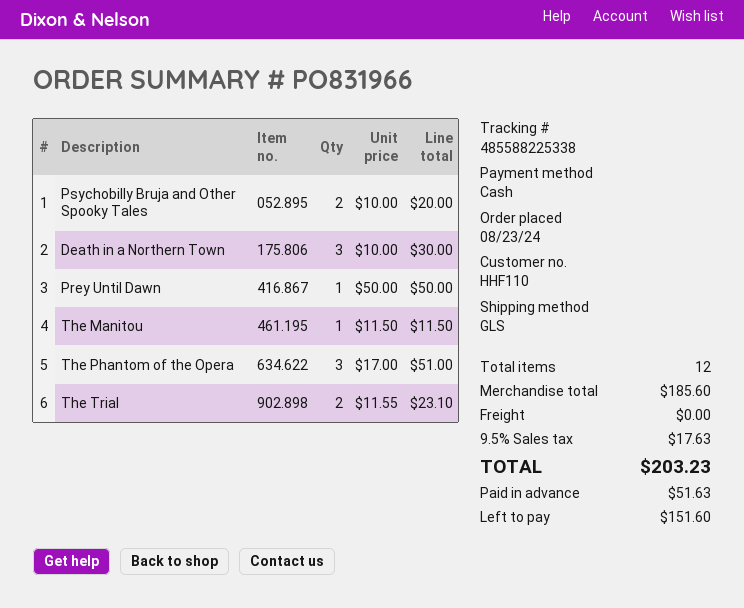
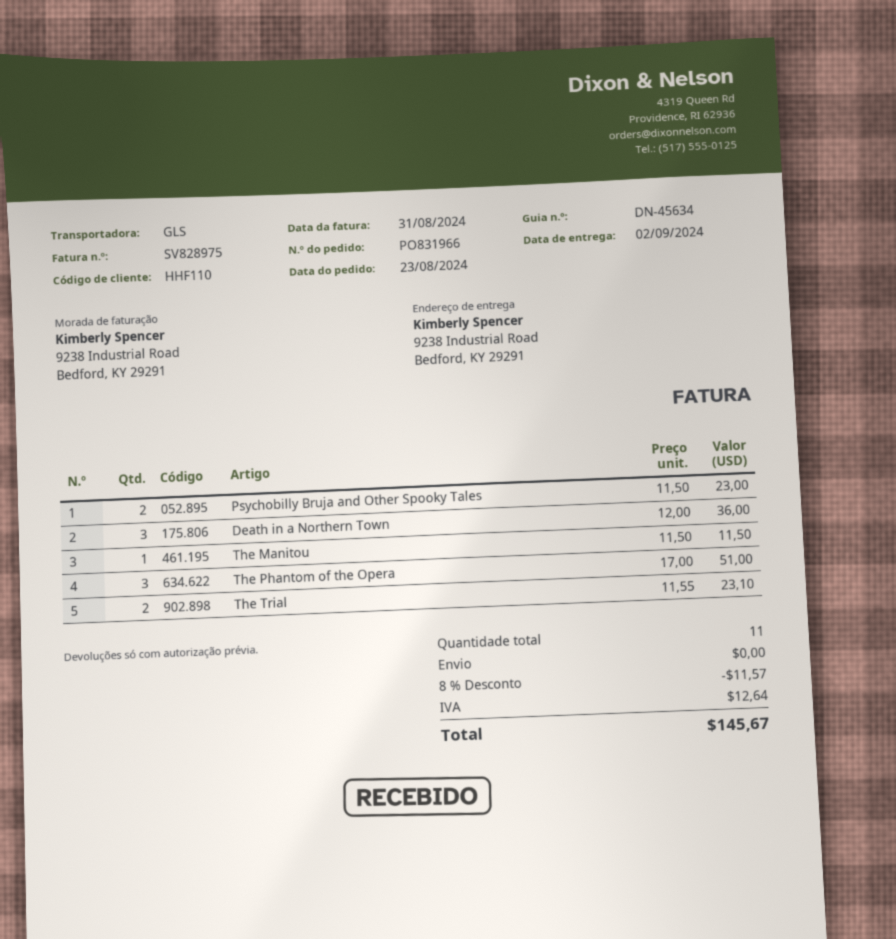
Psychobilly Bruja and Other Spooky Tales: 2 x 10.00 = 20.00 -> 2 x 11.50 = 23.00
Death in a Northern Town: 3 x 10.00 = 30.00 -> 3 x 12.00 = 36.00
Prey Until Dawn: 1 x 50.00 = 50.00 -> none
total quantity: 12 -> 11
discount: none -> 8% = 11.57
tax: 17.63 -> 12.64
total: 203.23 -> 145.67

